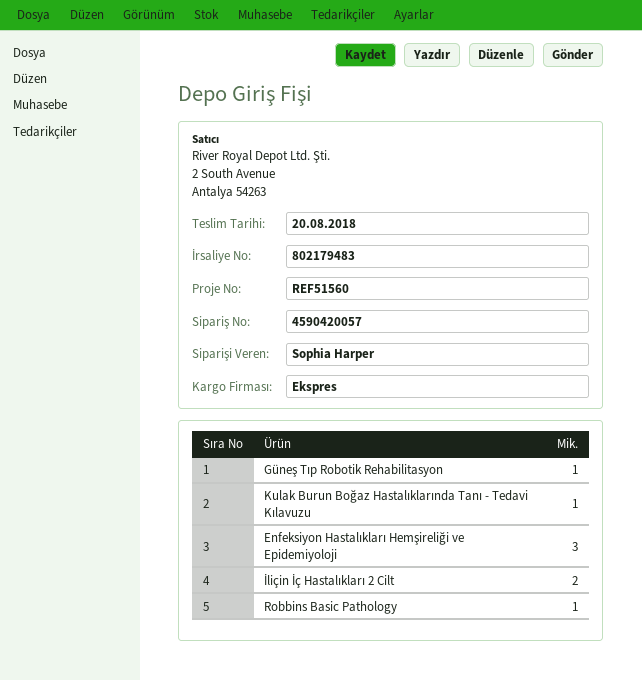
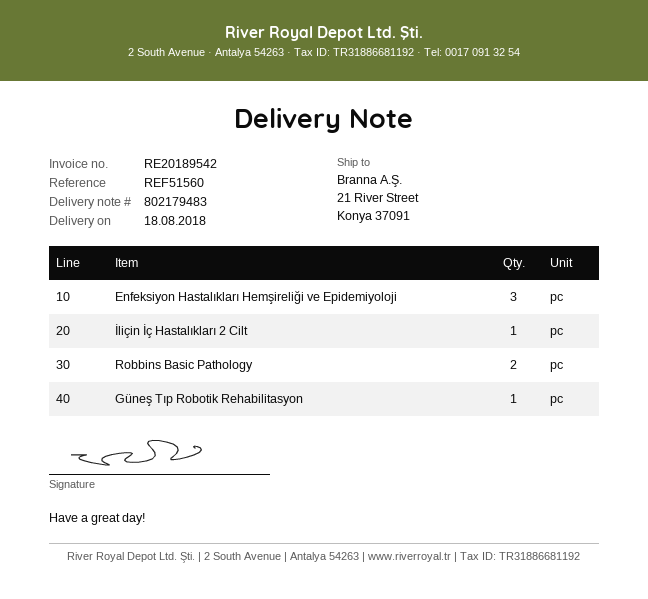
delivery date: 2018-08-20 -> 2018-08-18
Kulak Burun Boğaz Hastalıklarında Tanı - Tedavi Kılavuzu: 1 -> none
İliçin İç Hastalıkları 2 Cilt: 2 -> 1
Robbins Basic Pathology: 1 -> 2

